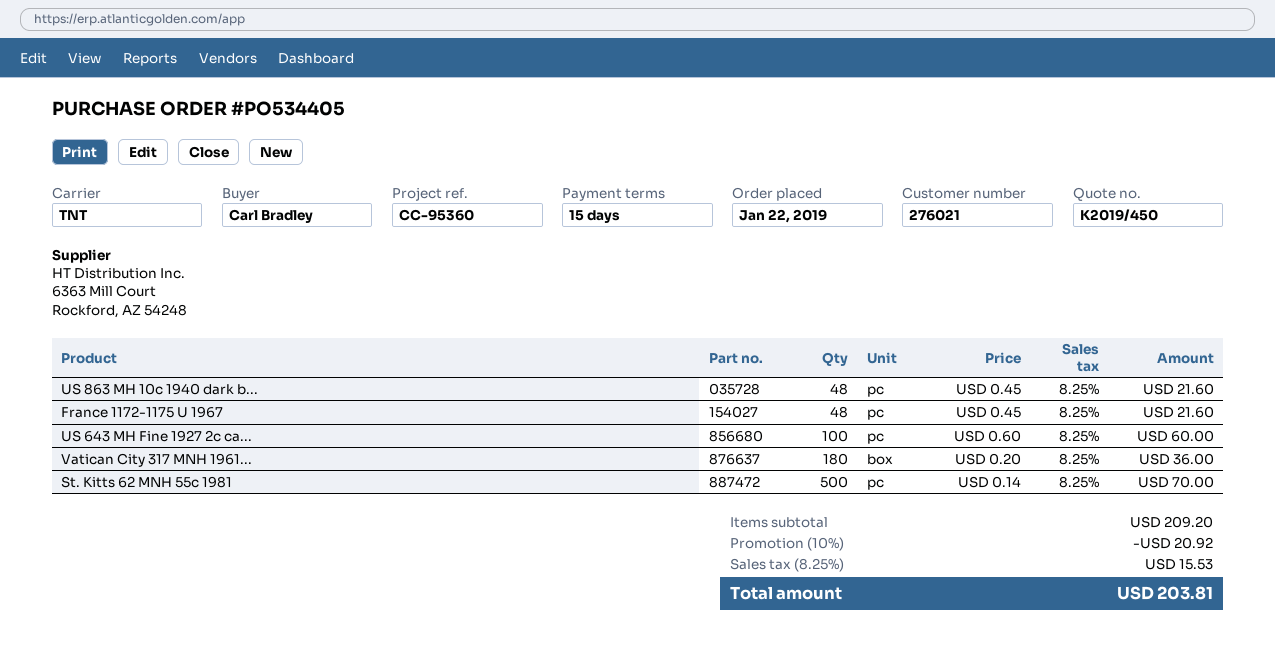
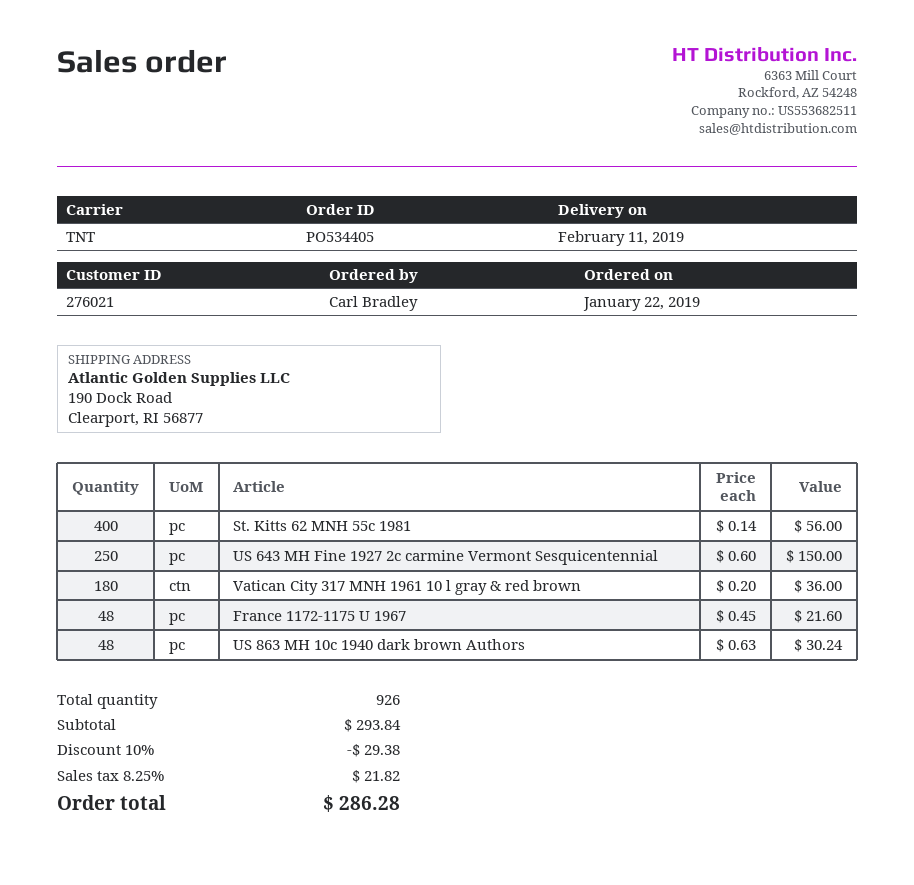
US 863 MH 10c 1940 dark b...: 48 x 0.45 = 21.60 -> 48 x 0.63 = 30.24
US 643 MH Fine 1927 2c ca...: 100 x 0.60 = 60.00 -> 250 x 0.60 = 150.00
St. Kitts 62 MNH 55c 1981: 500 x 0.14 = 70.00 -> 400 x 0.14 = 56.00
subtotal: 209.20 -> 293.84
discount: 10% = 20.92 -> 10% = 29.38
tax: 8.25% = 15.53 -> 8.25% = 21.82
total: 203.81 -> 286.28

